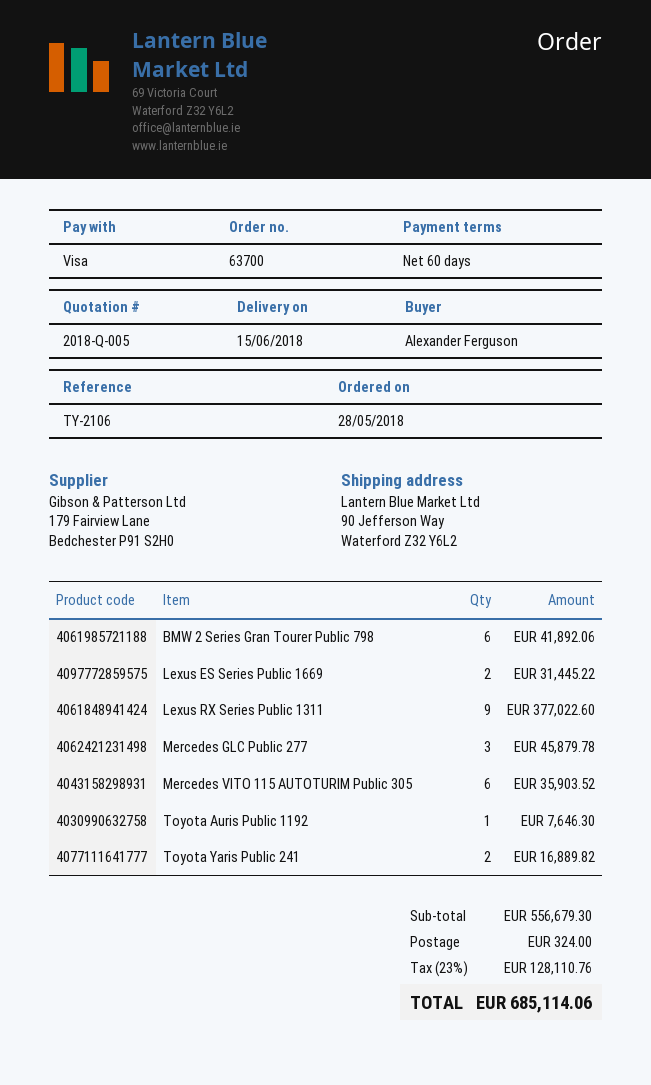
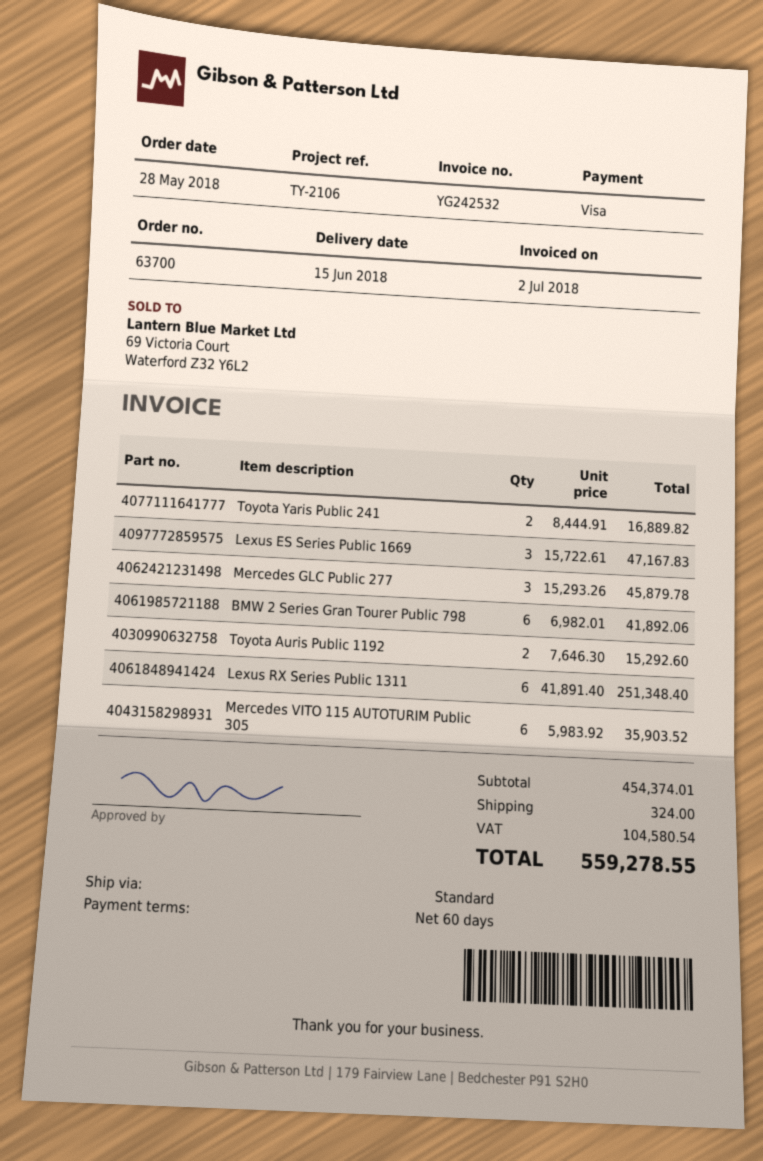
Lexus ES Series Public 1669: 2 for 31445.22 -> 3 for 47167.83
Lexus RX Series Public 1311: 9 for 377022.60 -> 6 for 251348.40
Toyota Auris Public 1192: 1 for 7646.30 -> 2 for 15292.60
subtotal: 556679.30 -> 454374.01
tax: 128110.76 -> 104580.54
total: 685114.06 -> 559278.55

